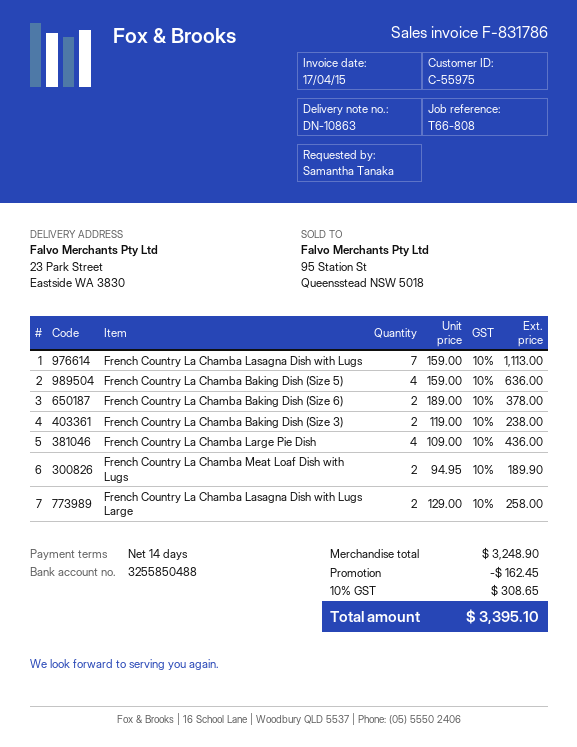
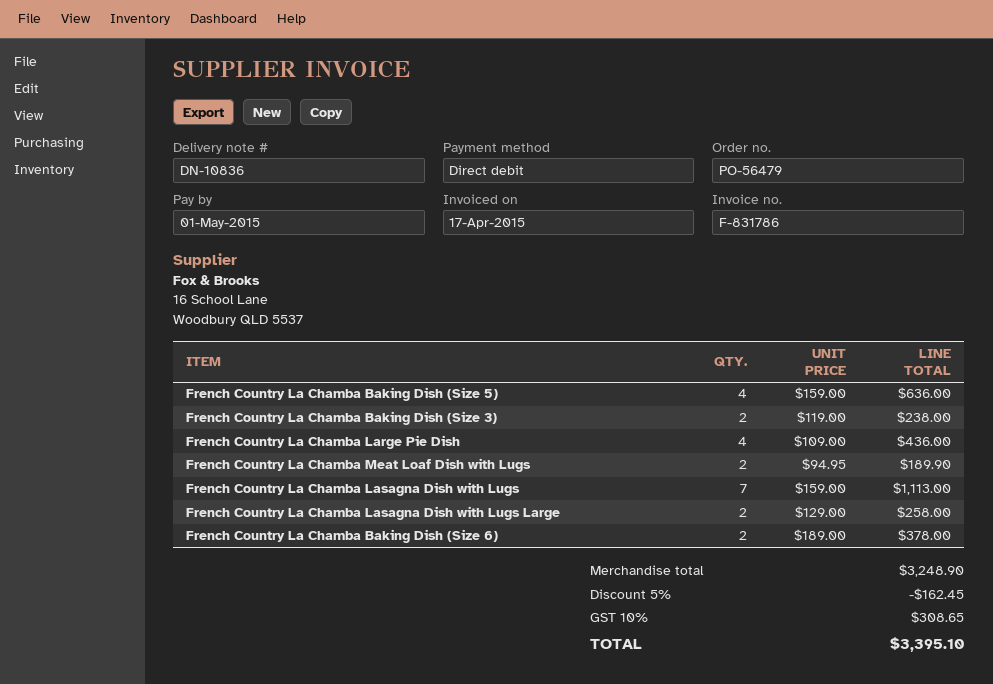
delivery note number: DN-10863 -> DN-10836

